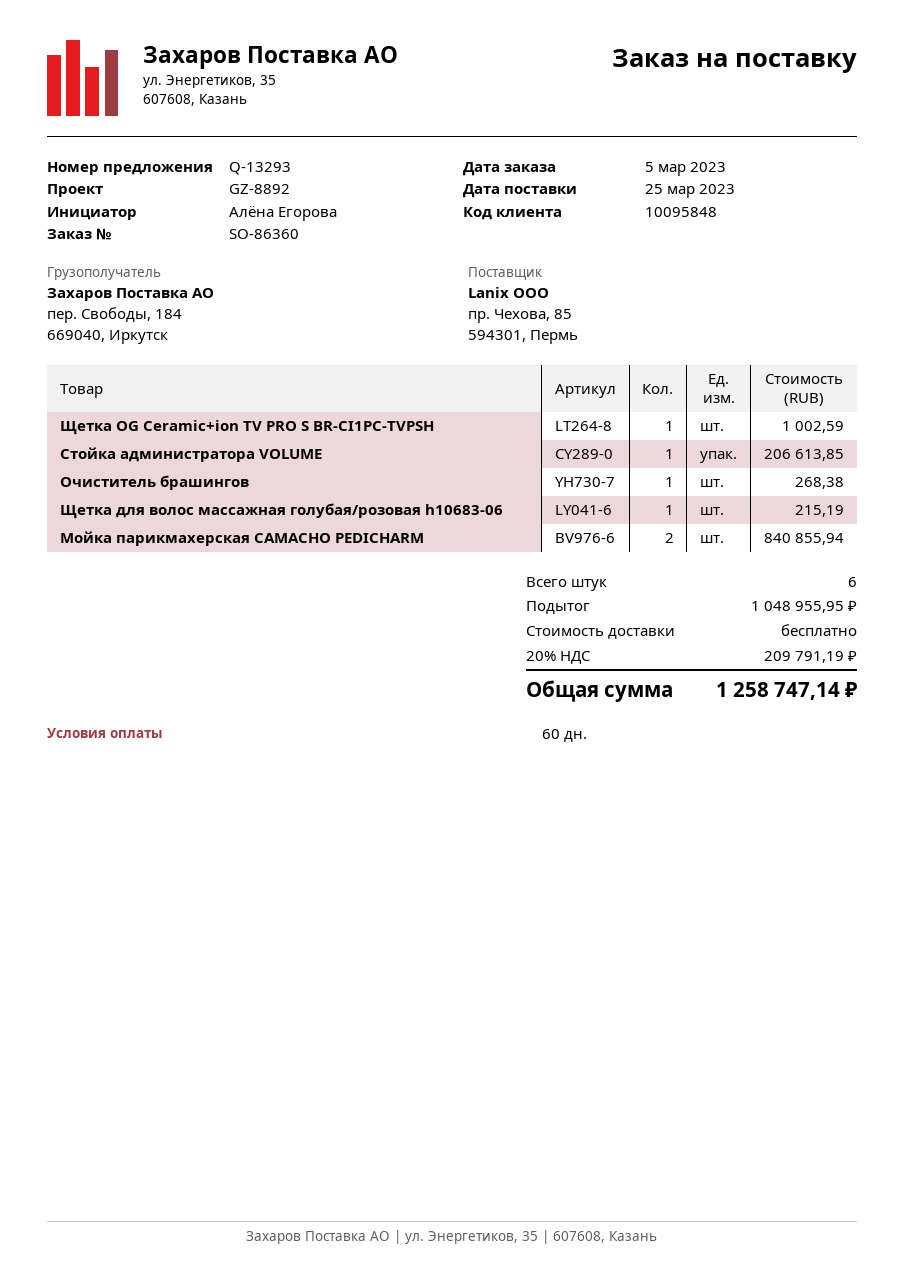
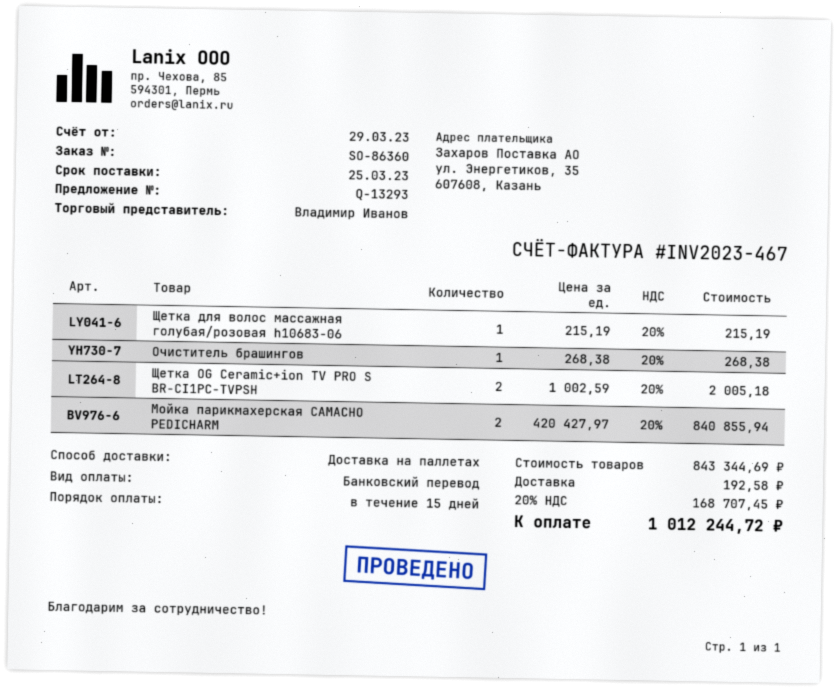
payment terms: 60 days -> 15 days
Щетка OG Ceramic+ion TV PRO S BR-CI1PC-TVPSH: 1 for 1002.59 -> 2 for 2005.18
Стойка администратора VOLUME: 1 for 206613.85 -> none
subtotal: 1048955.95 -> 843344.69
shipping: 0.00 -> 192.58
tax: 20% = 209791.19 -> 20% = 168707.45
total: 1258747.14 -> 1012244.72

